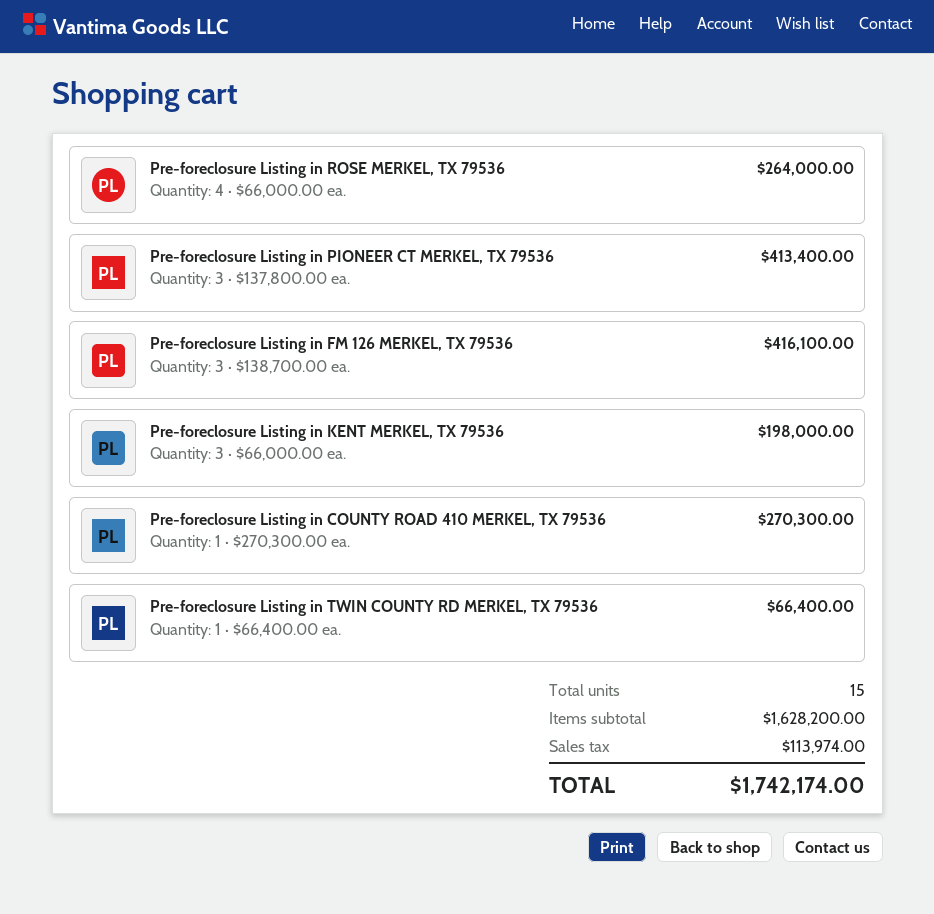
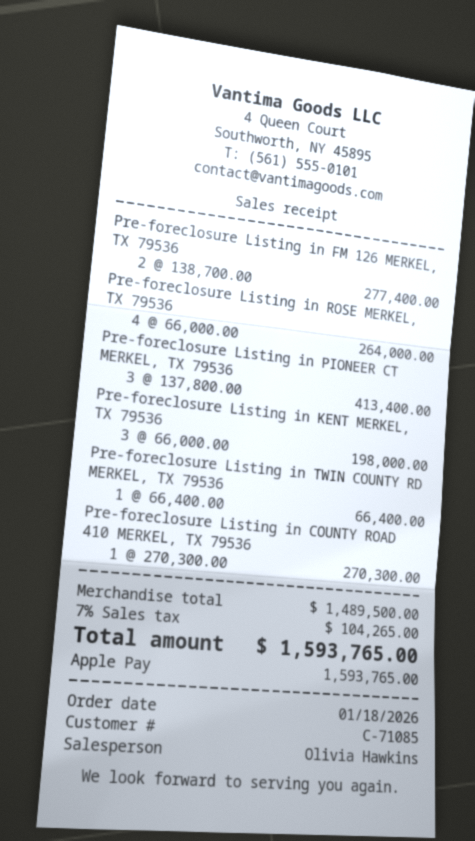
Pre-foreclosure Listing in FM 126 MERKEL, TX 79536: 3 x 138700.00 = 416100.00 -> 2 x 138700.00 = 277400.00
subtotal: 1628200.00 -> 1489500.00
tax: 113974.00 -> 104265.00
total: 1742174.00 -> 1593765.00

